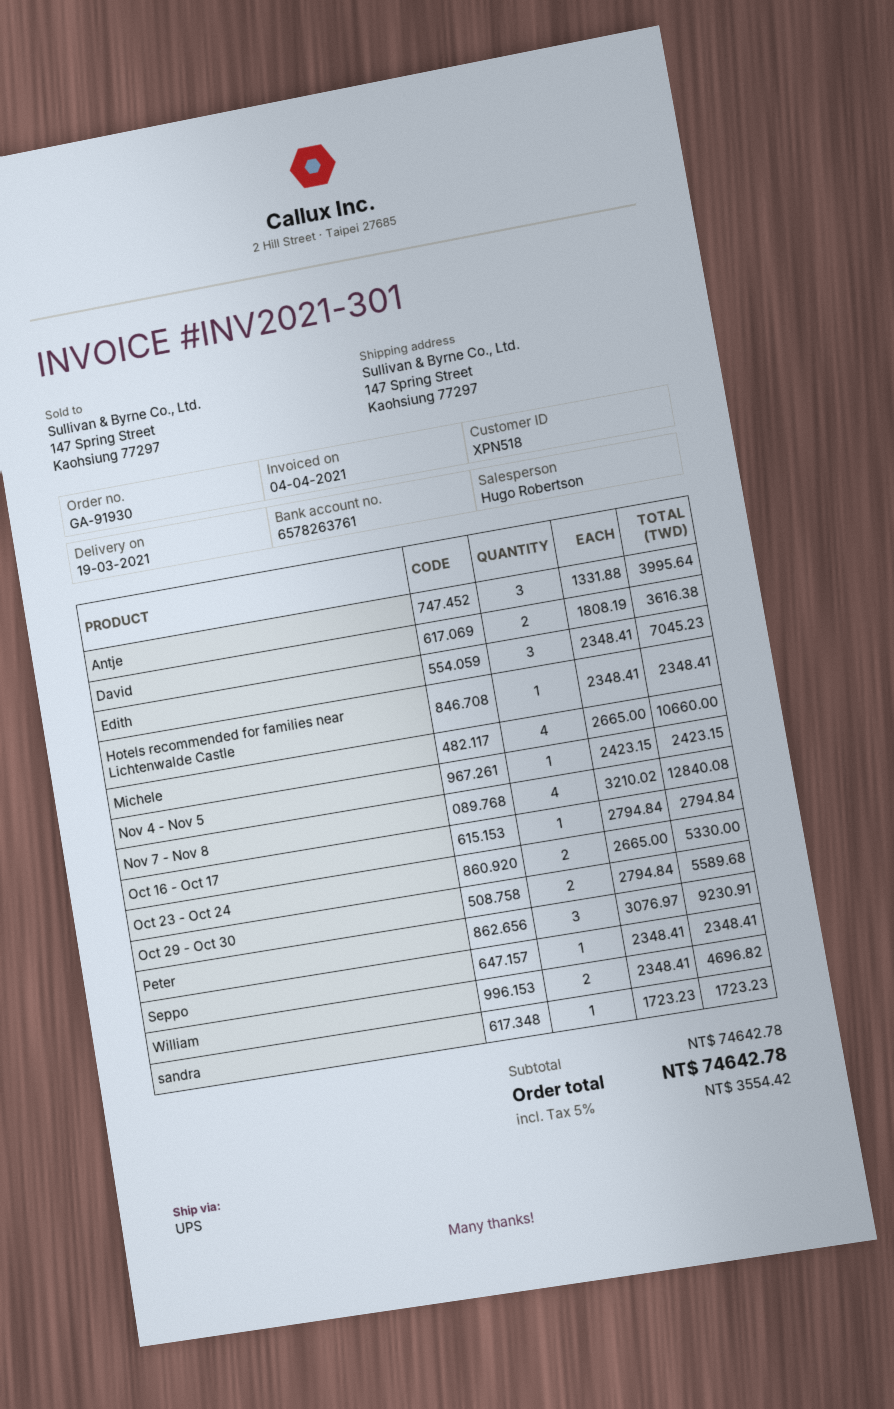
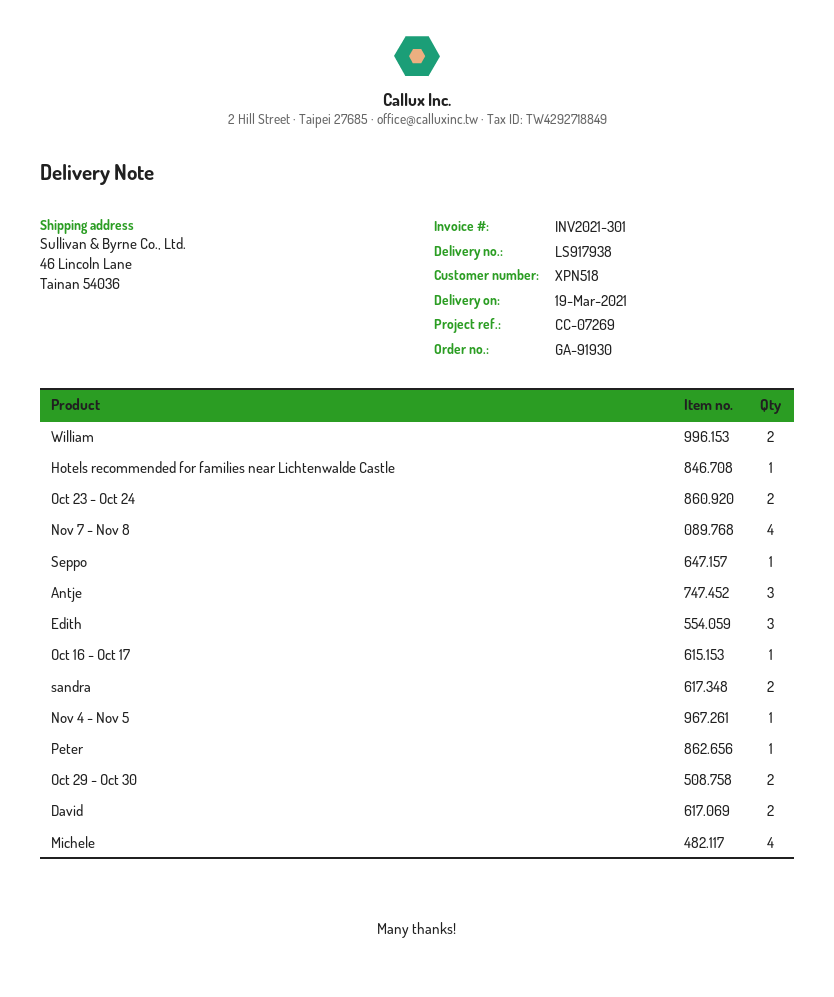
ship to: 147 Spring Street, Kaohsiung 77297 -> 46 Lincoln Lane, Tainan 54036
Peter: 3 -> 1
sandra: 1 -> 2

